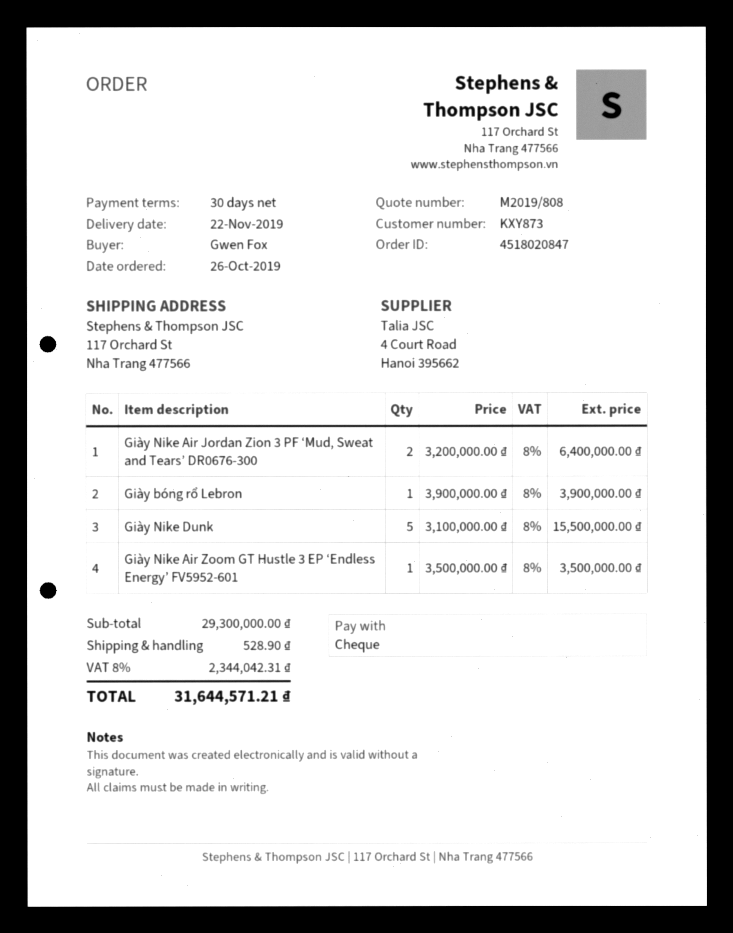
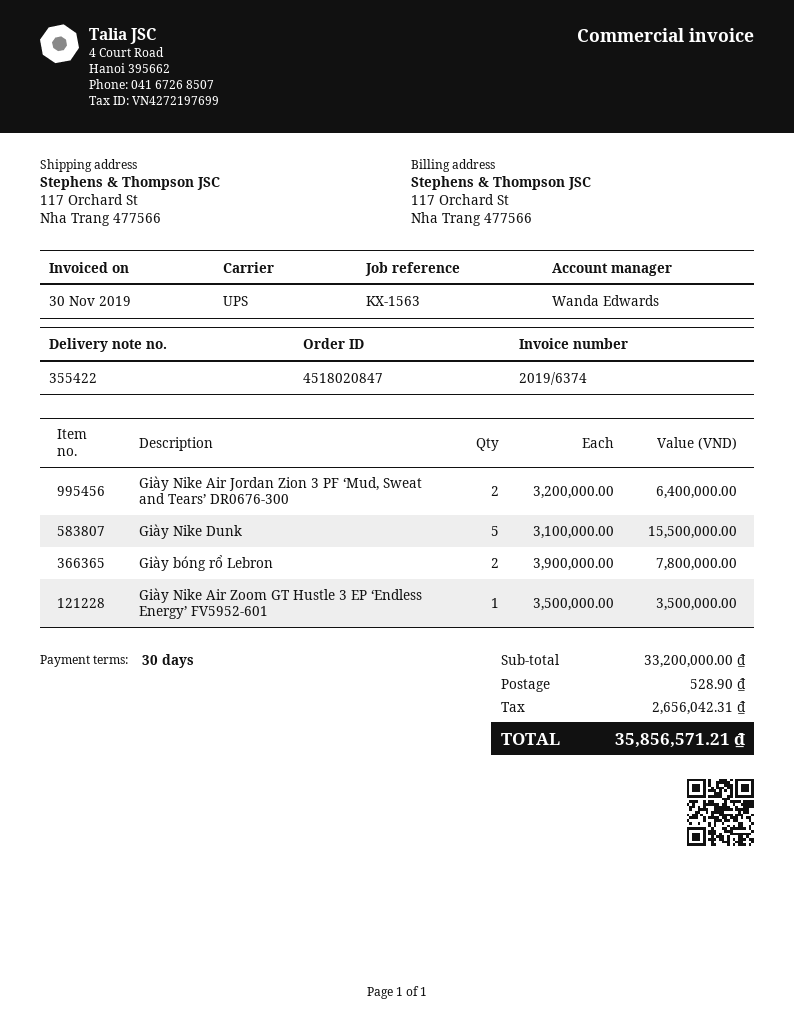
Giày bóng rổ Lebron: 1 x 3900000.00 = 3900000.00 -> 2 x 3900000.00 = 7800000.00
subtotal: 29300000.00 -> 33200000.00
tax: 2344042.31 -> 2656042.31
total: 31644571.21 -> 35856571.21

